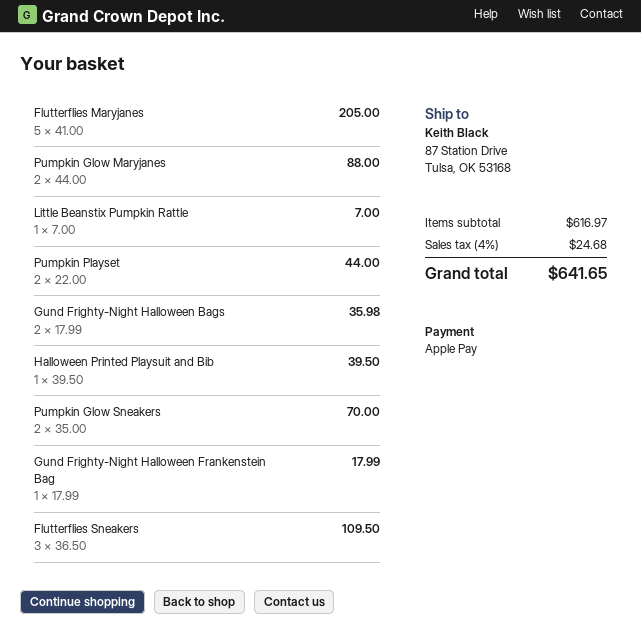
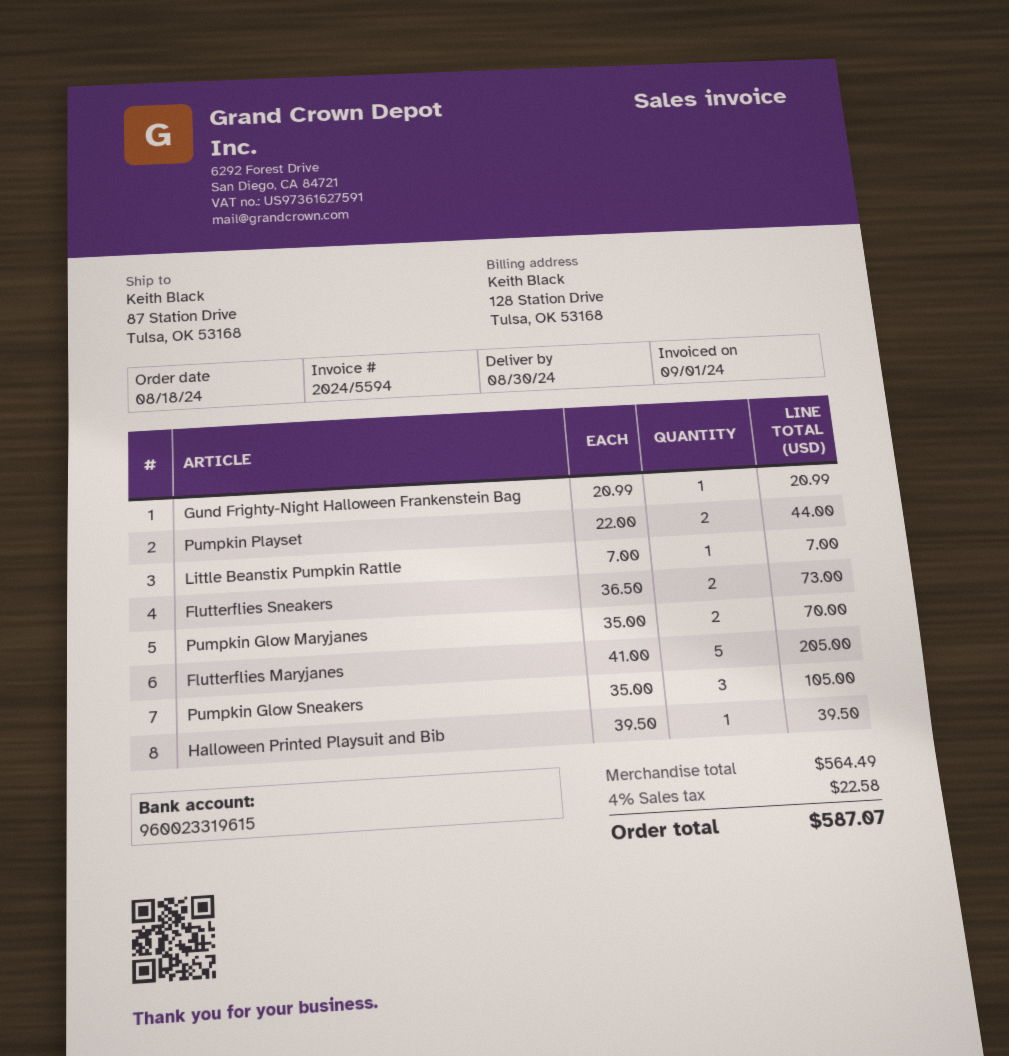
Pumpkin Glow Maryjanes: 2 x 44.00 = 88.00 -> 2 x 35.00 = 70.00
Gund Frighty-Night Halloween Bags: 2 x 17.99 = 35.98 -> none
Pumpkin Glow Sneakers: 2 x 35.00 = 70.00 -> 3 x 35.00 = 105.00
Gund Frighty-Night Halloween Frankenstein Bag: 1 x 17.99 = 17.99 -> 1 x 20.99 = 20.99
Flutterflies Sneakers: 3 x 36.50 = 109.50 -> 2 x 36.50 = 73.00
subtotal: 616.97 -> 564.49
tax: 4% = 24.68 -> 4% = 22.58
total: 641.65 -> 587.07

